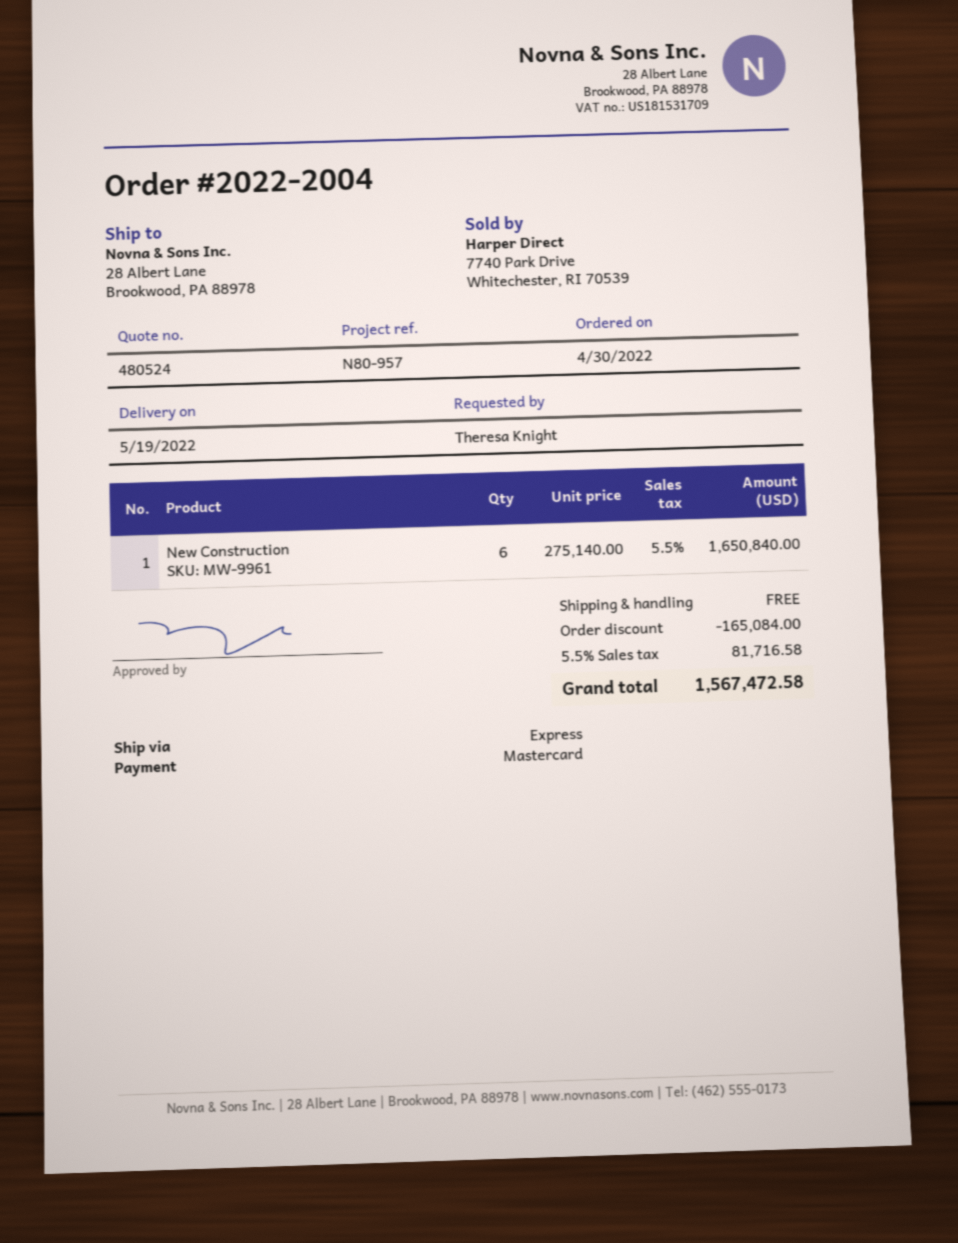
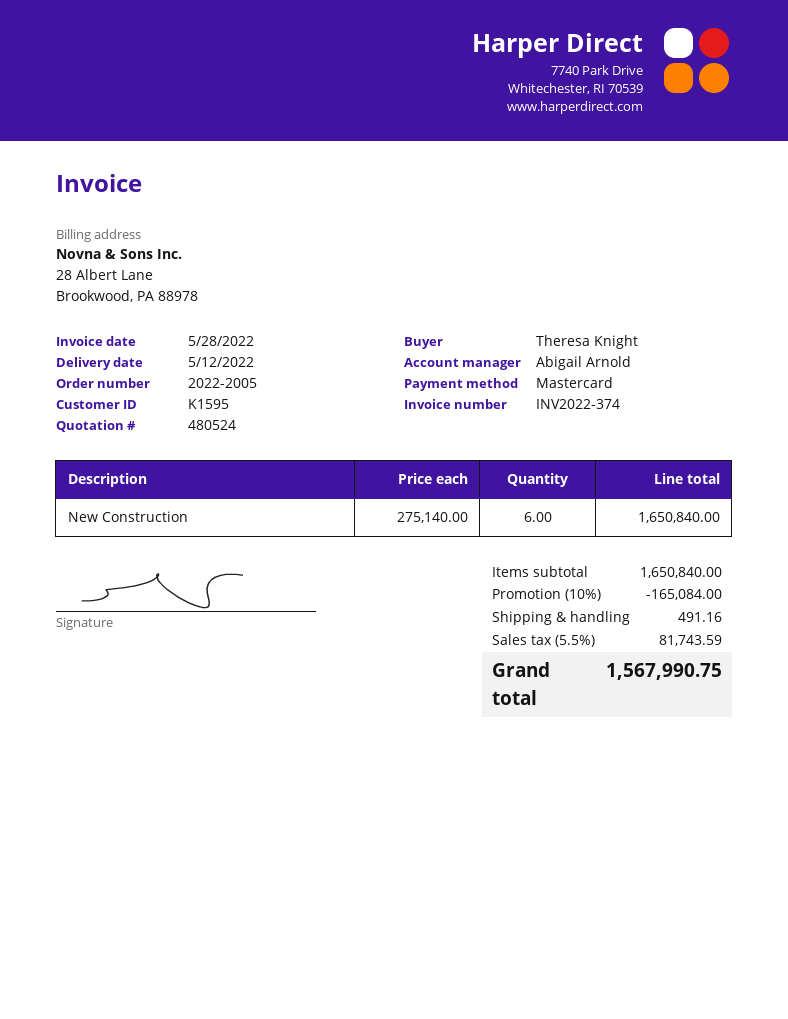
order number: 2022-2004 -> 2022-2005
delivery date: 2022-05-19 -> 2022-05-12
shipping: 0.00 -> 491.16
tax: 5.5% = 81716.58 -> 5.5% = 81743.59
total: 1567472.58 -> 1567990.75

